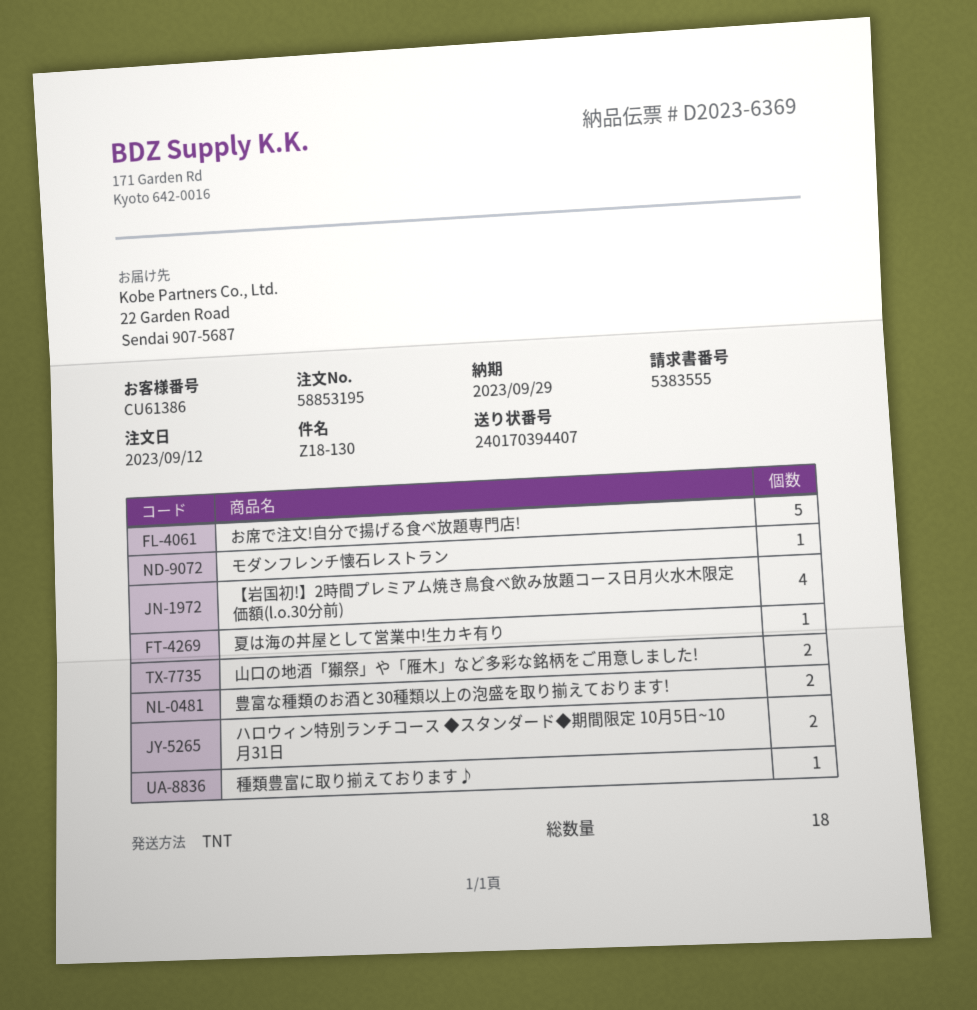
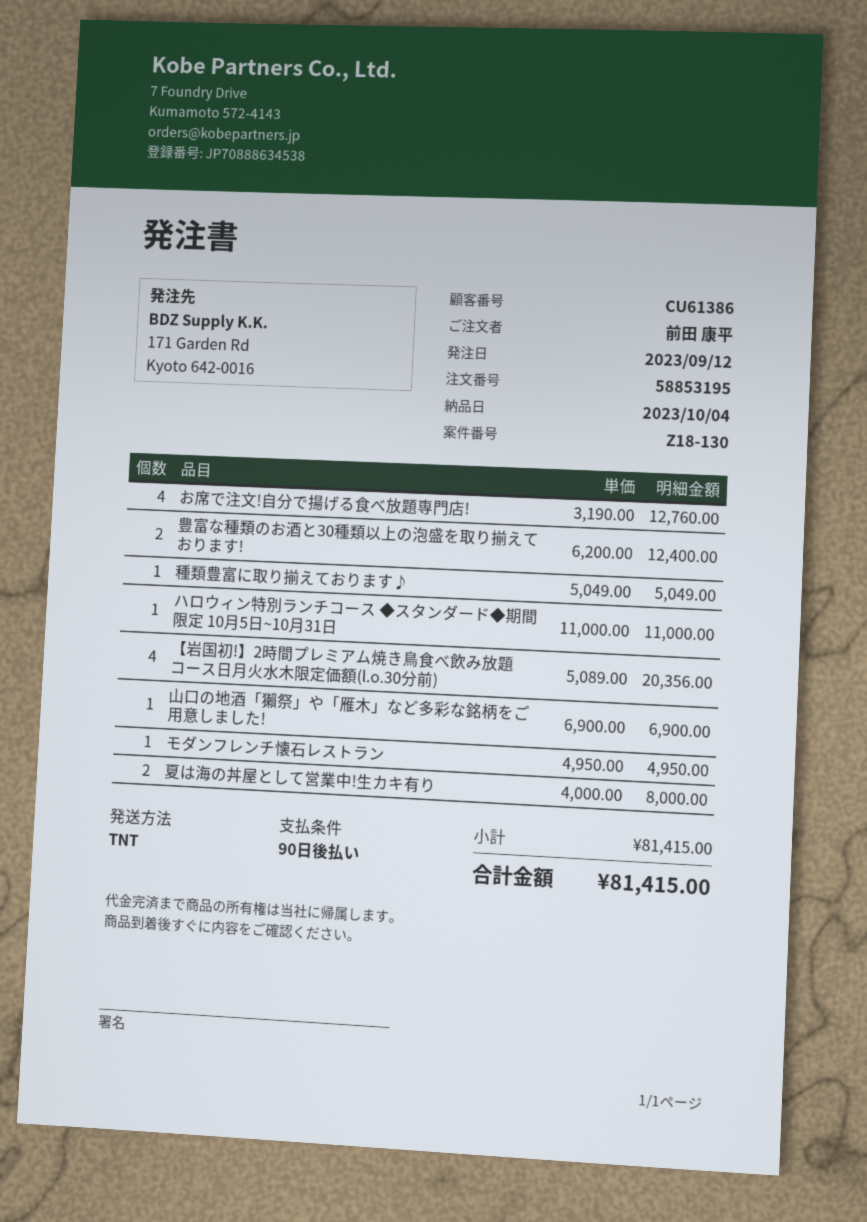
delivery date: 2023-09-29 -> 2023-10-04
お席で注文!自分で揚げる食べ放題専門店!: 5 -> 4
夏は海の丼屋として営業中!生カキ有り: 1 -> 2
山口の地酒「獺祭」や「雁木」など多彩な銘柄をご用意しました!: 2 -> 1
ハロウィン特別ランチコース ◆スタンダード◆期間限定 10月5日~10月31日: 2 -> 1

